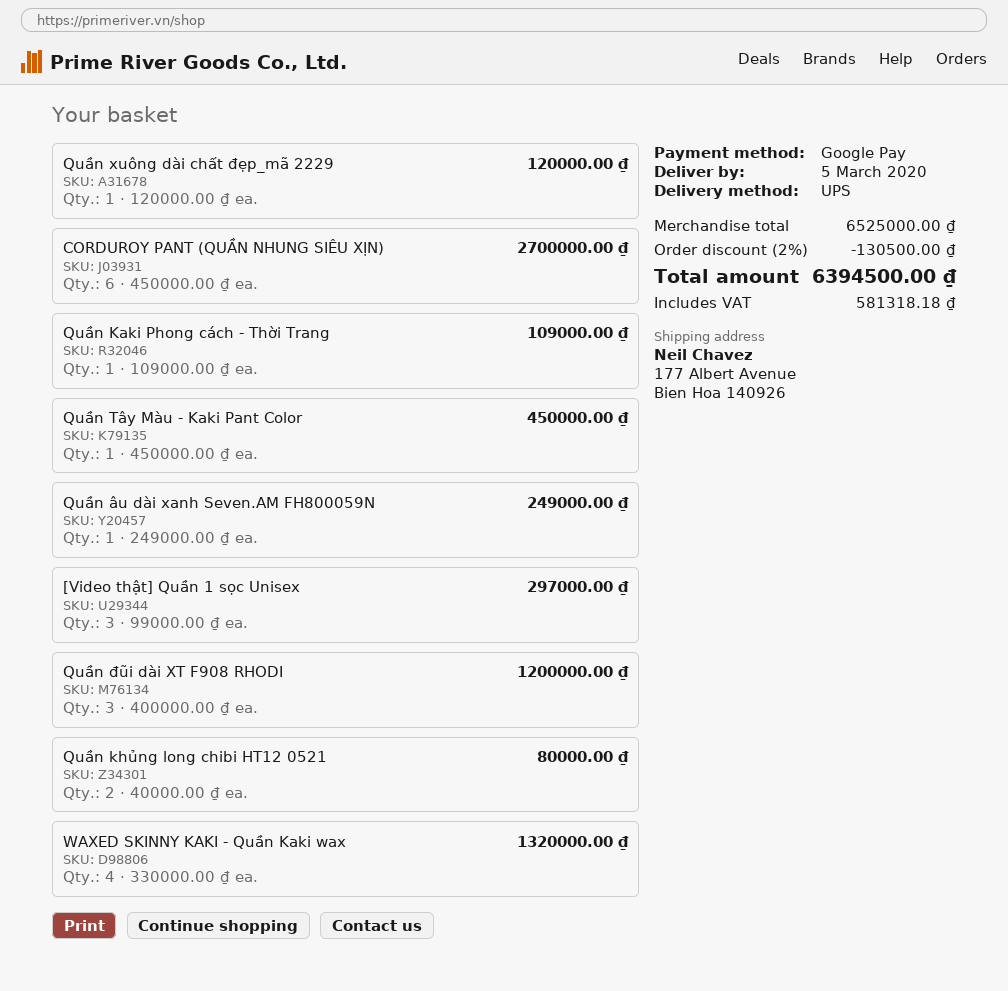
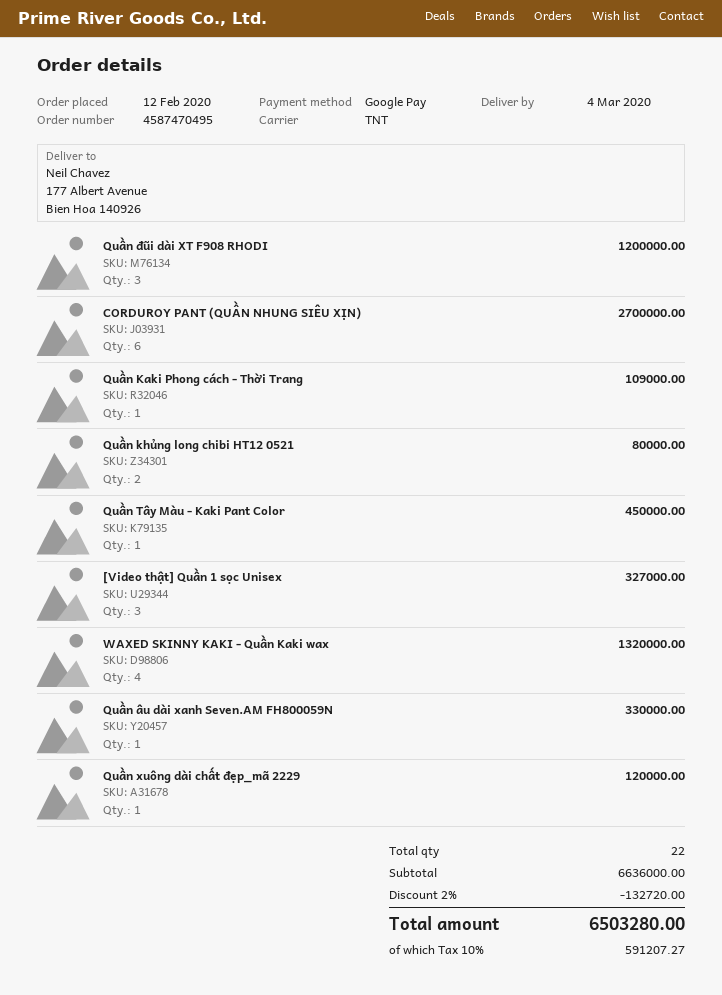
delivery date: 2020-03-05 -> 2020-03-04
shipping method: UPS -> TNT
Quần âu dài xanh Seven.AM FH800059N: 1 for 249000.00 -> 1 for 330000.00
[Video thật] Quần 1 sọc Unisex: 3 for 297000.00 -> 3 for 327000.00
subtotal: 6525000.00 -> 6636000.00
discount: 2% = 130500.00 -> 2% = 132720.00
tax: 581318.18 -> 591207.27
total: 6394500.00 -> 6503280.00

